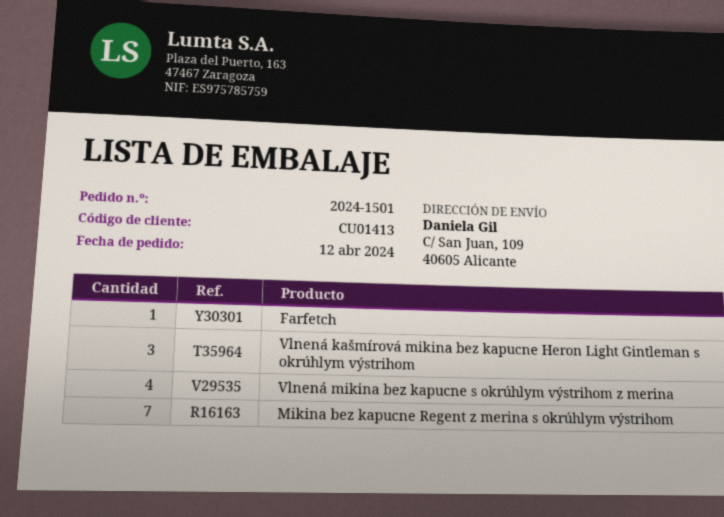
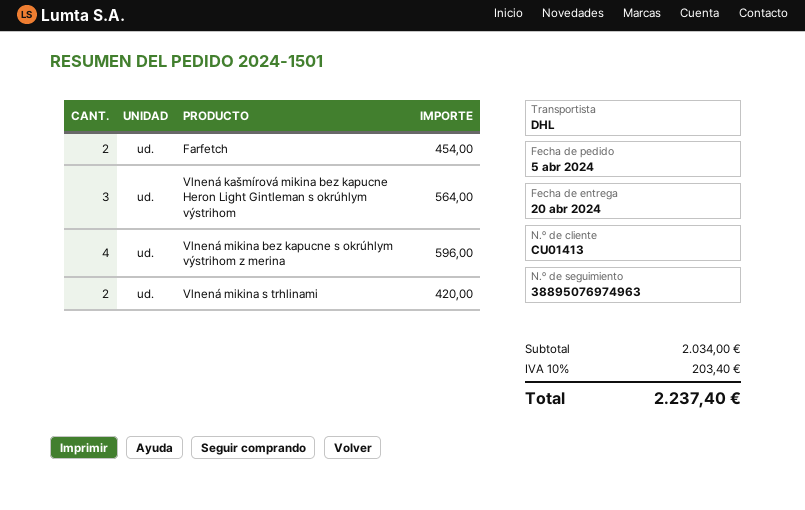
order date: 2024-04-12 -> 2024-04-05
Farfetch: 1 -> 2
Mikina bez kapucne Regent z merina s okrúhlym výstrihom: 7 -> none
Vlnená mikina s trhlinami: none -> 2

